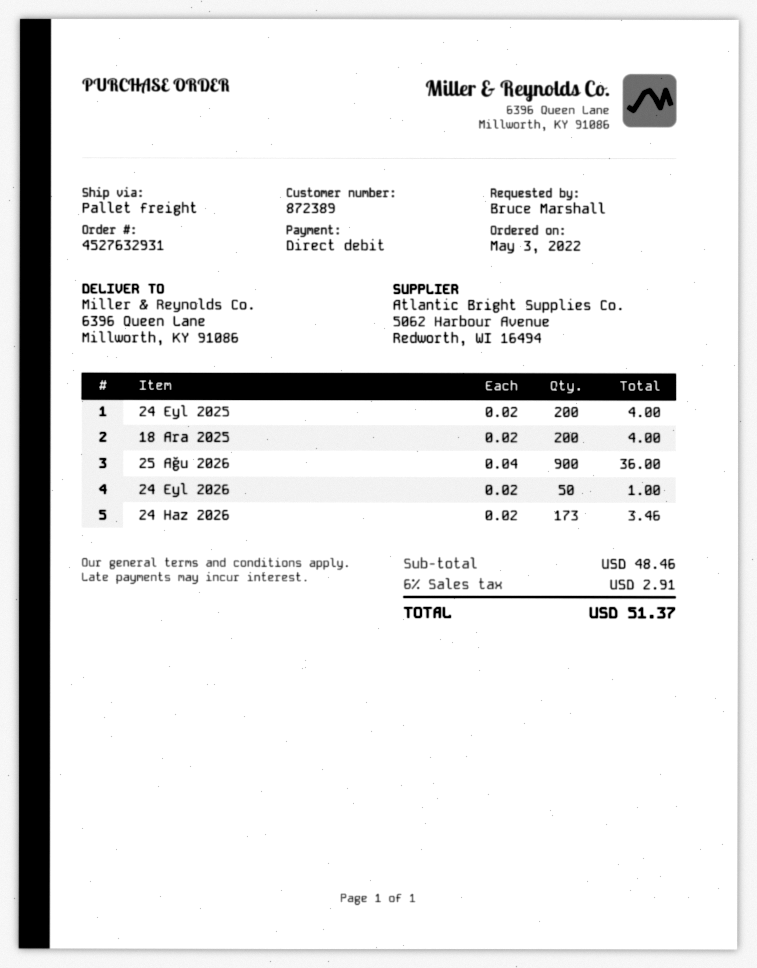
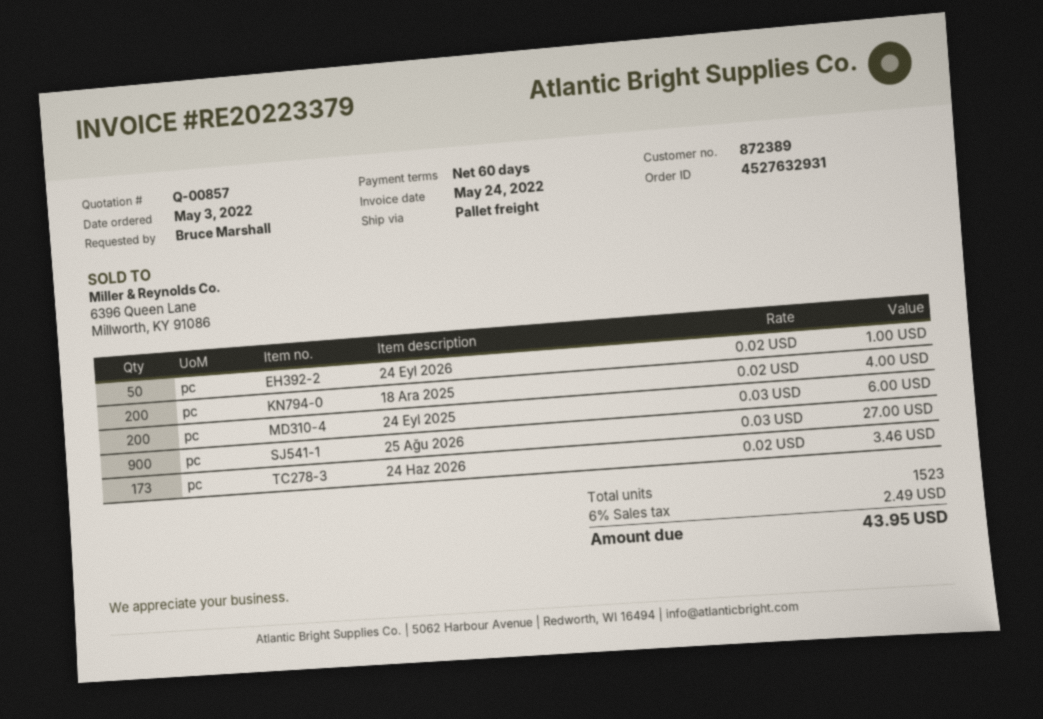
24 Eyl 2025: 200 x 0.02 = 4.00 -> 200 x 0.03 = 6.00
25 Ağu 2026: 900 x 0.04 = 36.00 -> 900 x 0.03 = 27.00
tax: 6% = 2.91 -> 6% = 2.49
total: 51.37 -> 43.95

